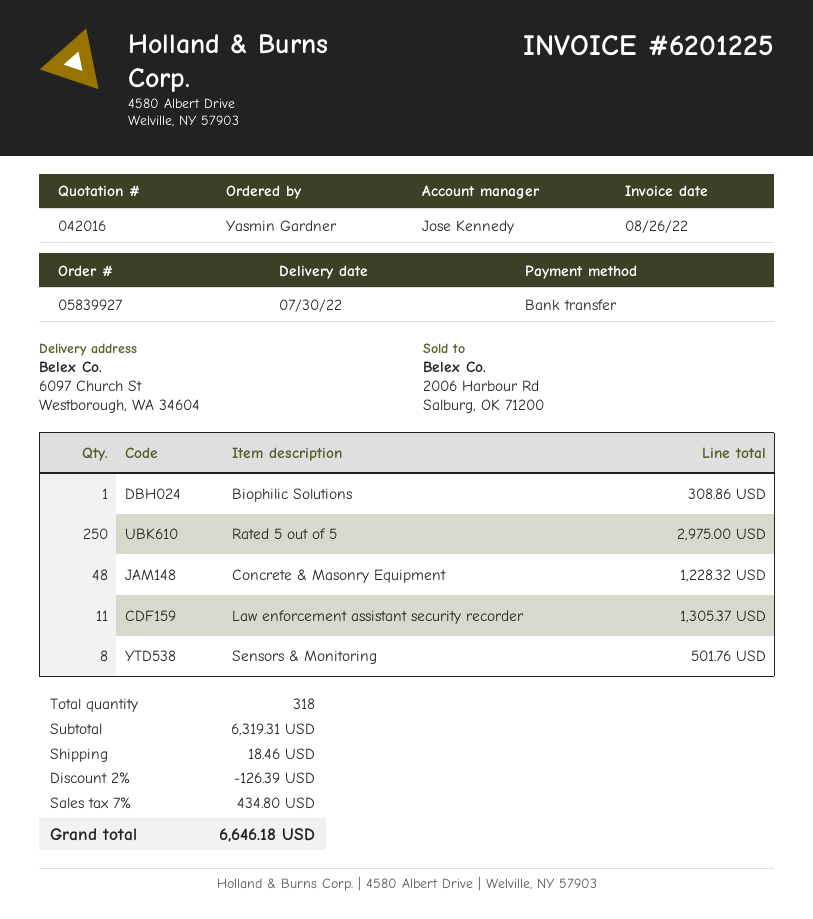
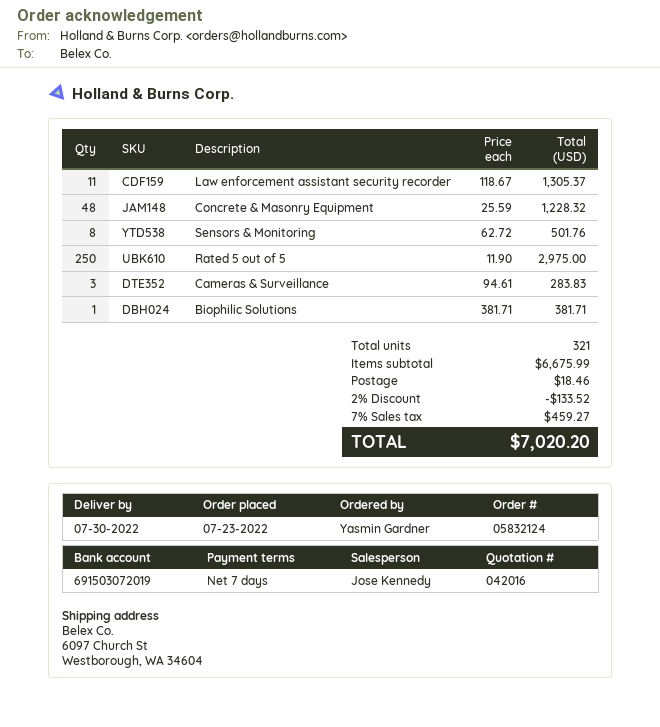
order number: 05839927 -> 05832124
Biophilic Solutions: 1 for 308.86 -> 1 for 381.71
Cameras & Surveillance: none -> 3 for 283.83
total quantity: 318 -> 321
subtotal: 6319.31 -> 6675.99
discount: 2% = 126.39 -> 2% = 133.52
tax: 7% = 434.80 -> 7% = 459.27
total: 6646.18 -> 7020.20

